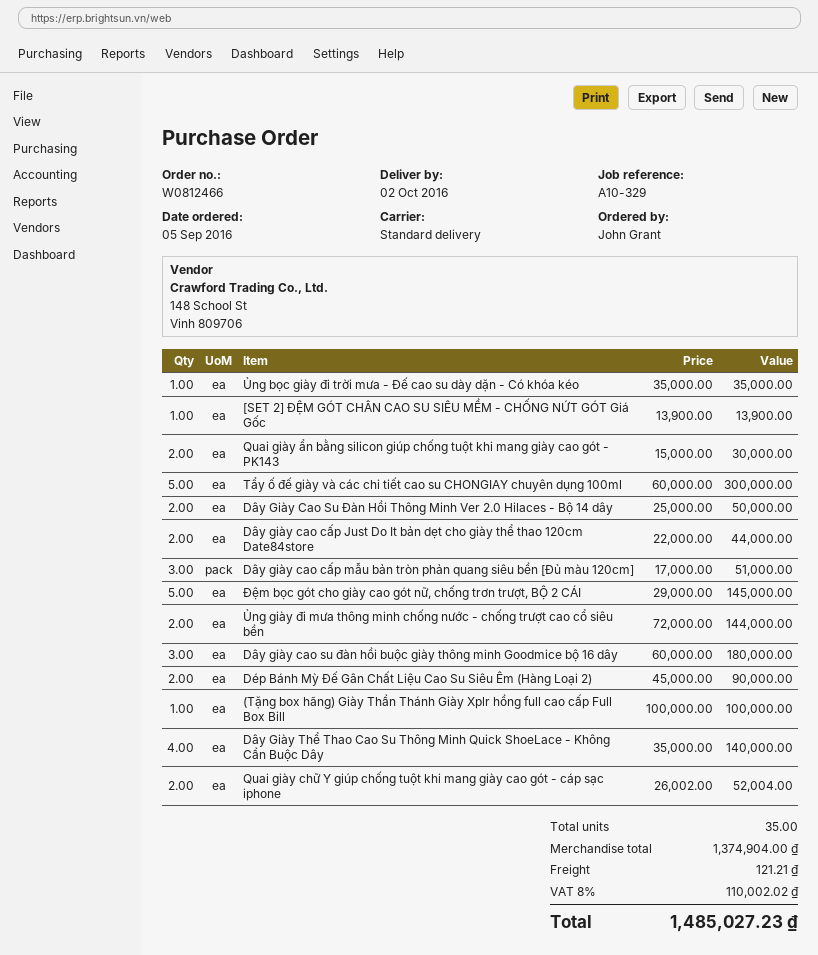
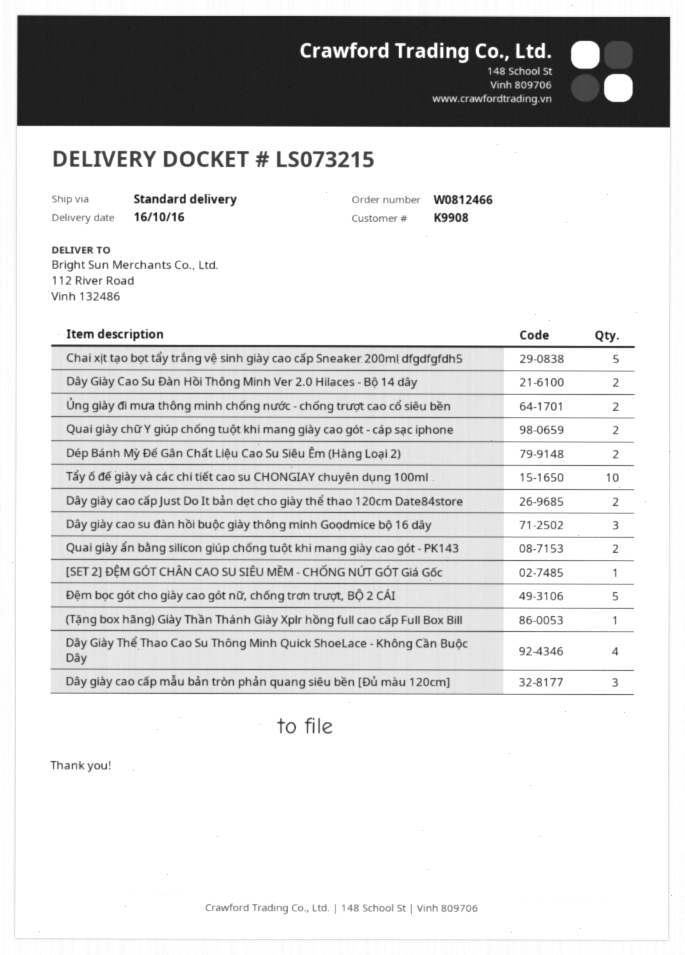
delivery date: 2016-10-02 -> 2016-10-16
Ủng bọc giày đi trời mưa - Đế cao su dày dặn - Có khóa kéo: 1 -> none
Tẩy ố đế giày và các chi tiết cao su CHONGIAY chuyên dụng 100ml: 5 -> 10
Chai xịt tạo bọt tẩy trắng vệ sinh giày cao cấp Sneaker 200ml dfgdfgfdh5: none -> 5

